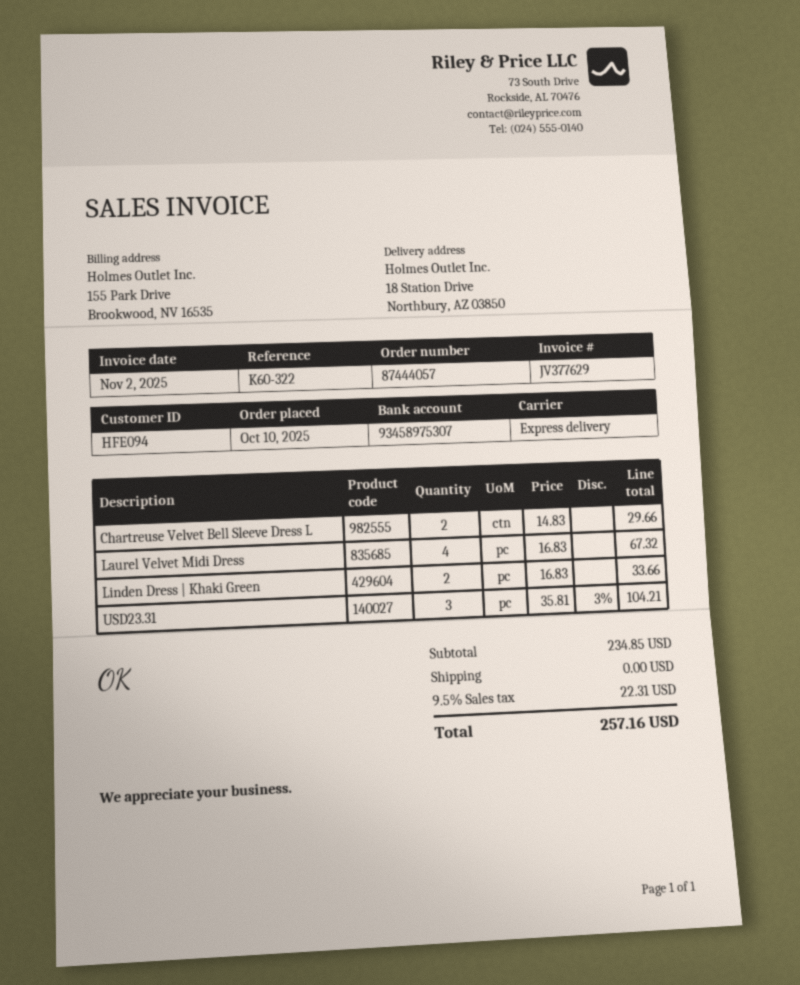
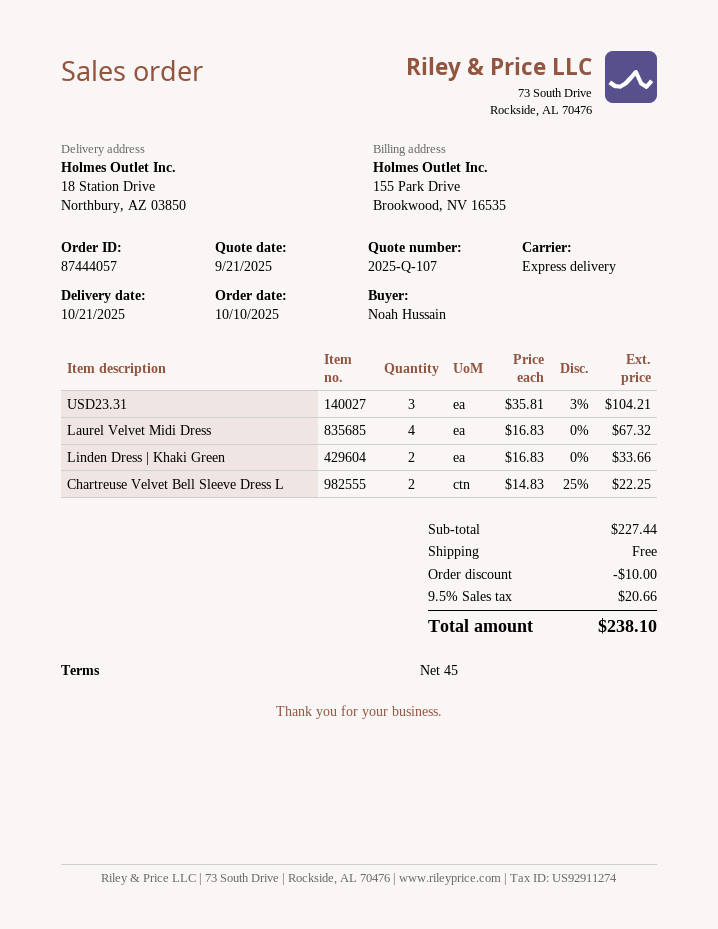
Chartreuse Velvet Bell Sleeve Dress L: 2 x 14.83 = 29.66 -> 2 x 14.83 - 25% = 22.25
subtotal: 234.85 -> 227.44
discount: none -> 10.00
tax: 9.5% = 22.31 -> 9.5% = 20.66
total: 257.16 -> 238.10

